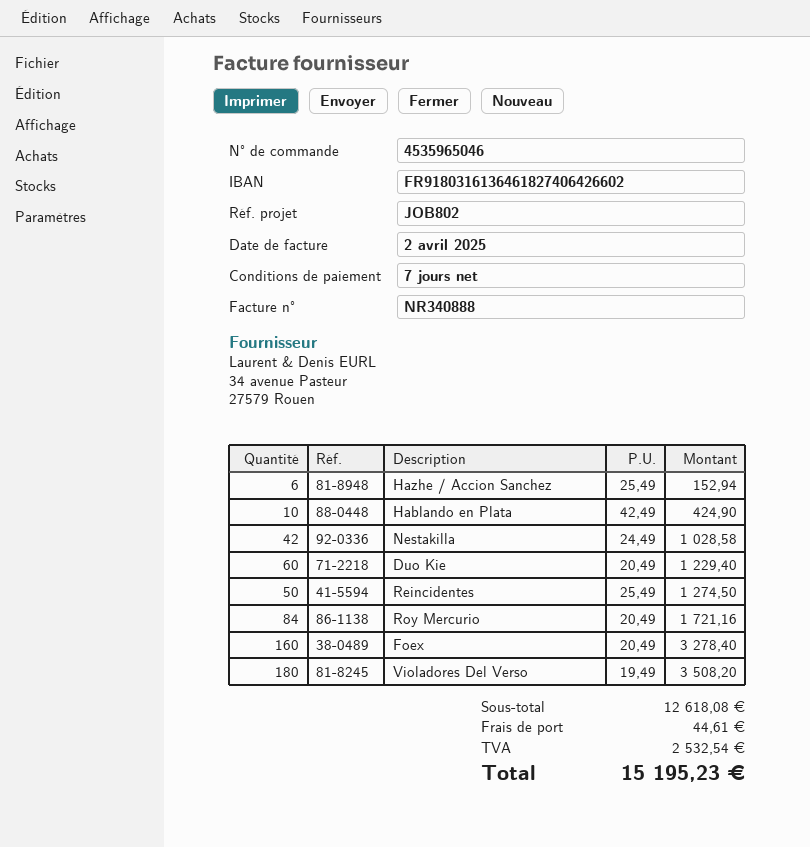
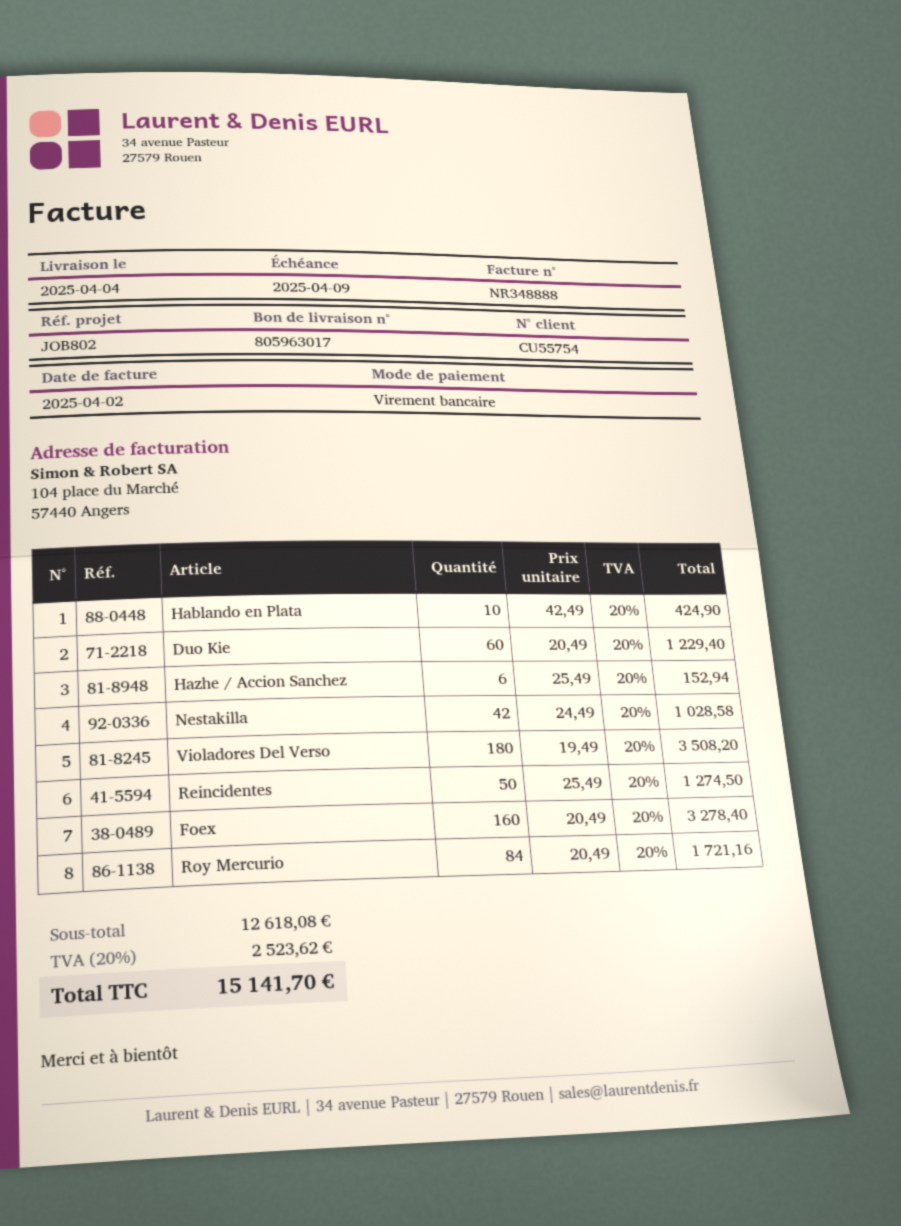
invoice number: NR340888 -> NR348888
shipping: 44.61 -> none
tax: 2532.54 -> 2523.62
total: 15195.23 -> 15141.70

